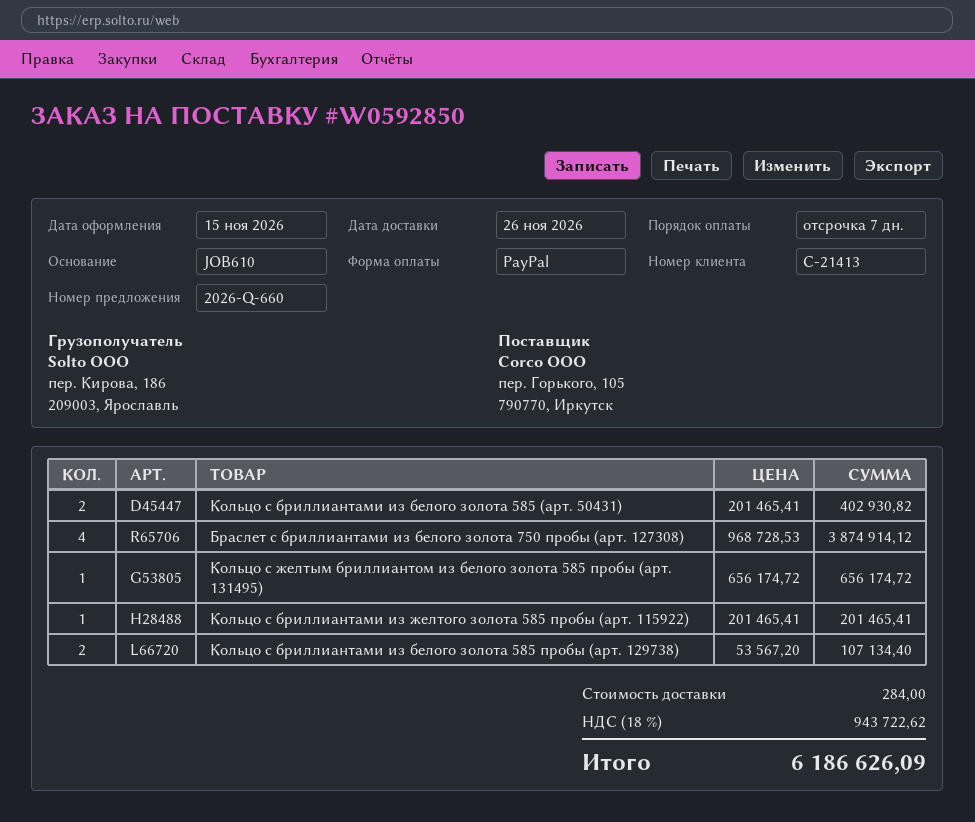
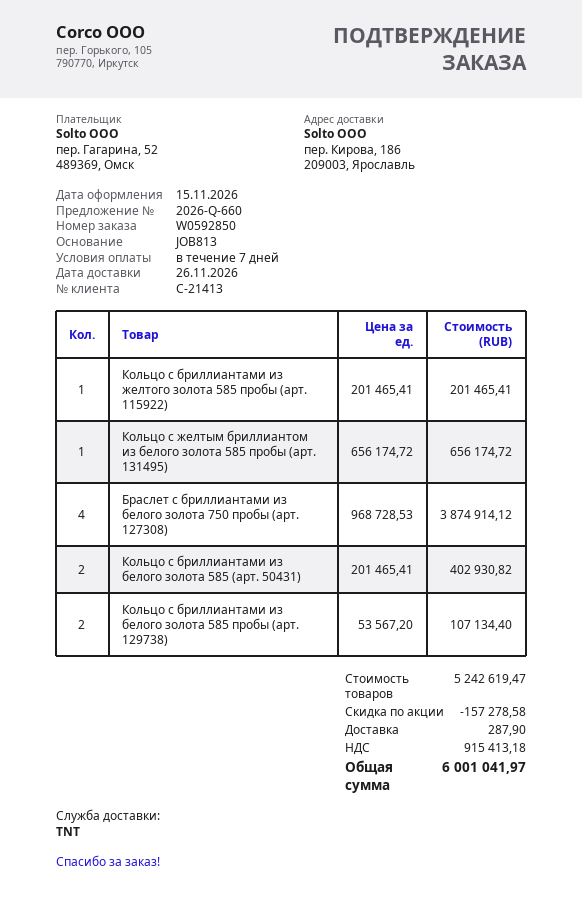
reference: JOB610 -> JOB813
discount: none -> 157278.58
shipping: 284.00 -> 287.90
tax: 943722.62 -> 915413.18
total: 6186626.09 -> 6001041.97

